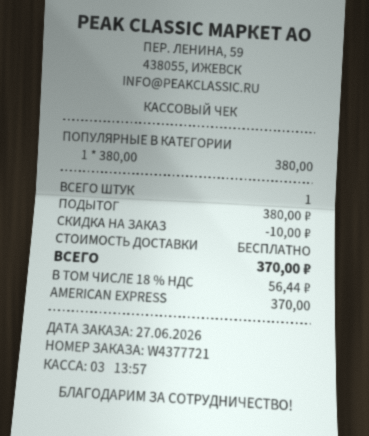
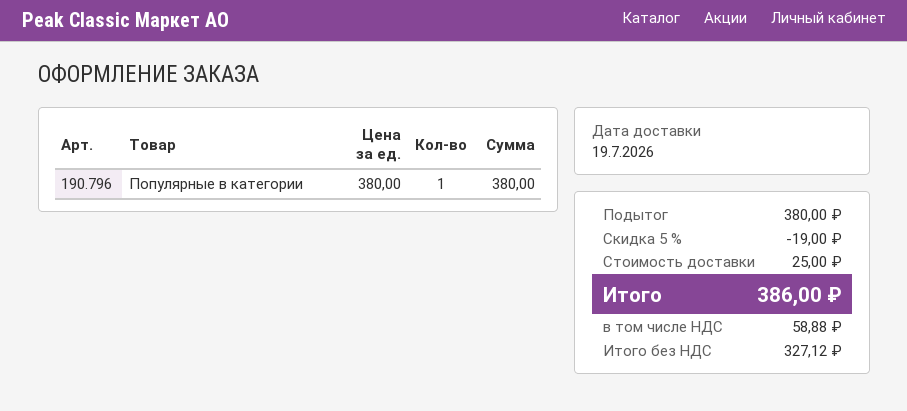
discount: 10.00 -> 19.00
shipping: 0.00 -> 25.00
tax: 56.44 -> 58.88
total: 370.00 -> 386.00

